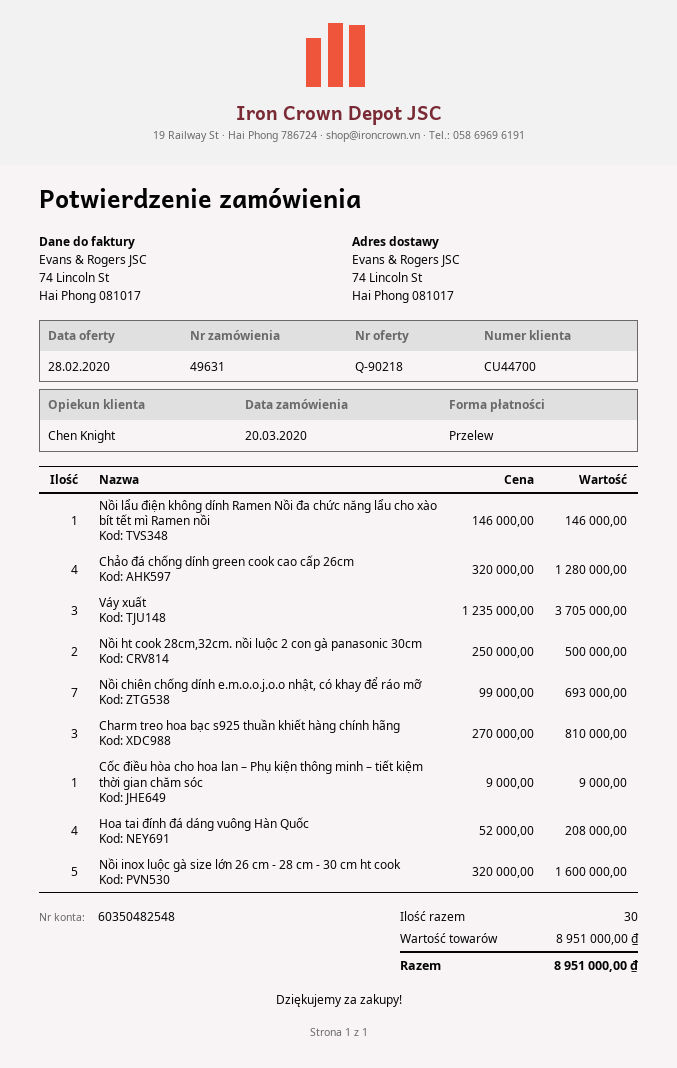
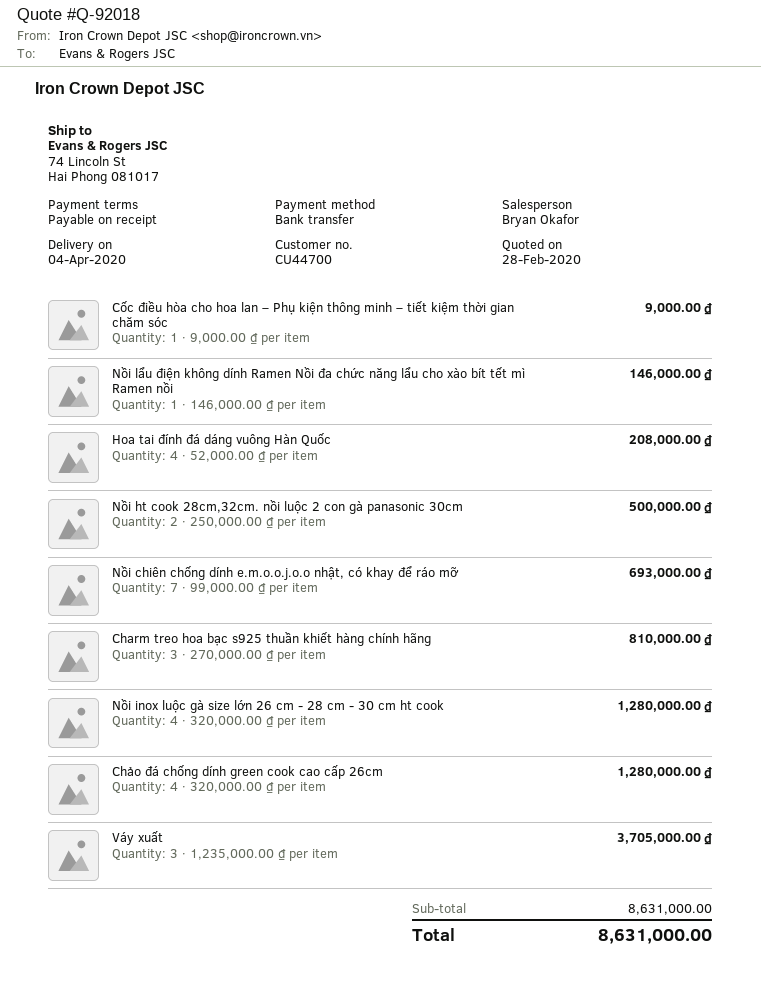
quote number: Q-90218 -> Q-92018
sales rep: Chen Knight -> Bryan Okafor
Nồi inox luộc gà size lớn 26 cm - 28 cm - 30 cm ht cook: 5 x 320000.00 = 1600000.00 -> 4 x 320000.00 = 1280000.00
subtotal: 8951000.00 -> 8631000.00
total: 8951000.00 -> 8631000.00

